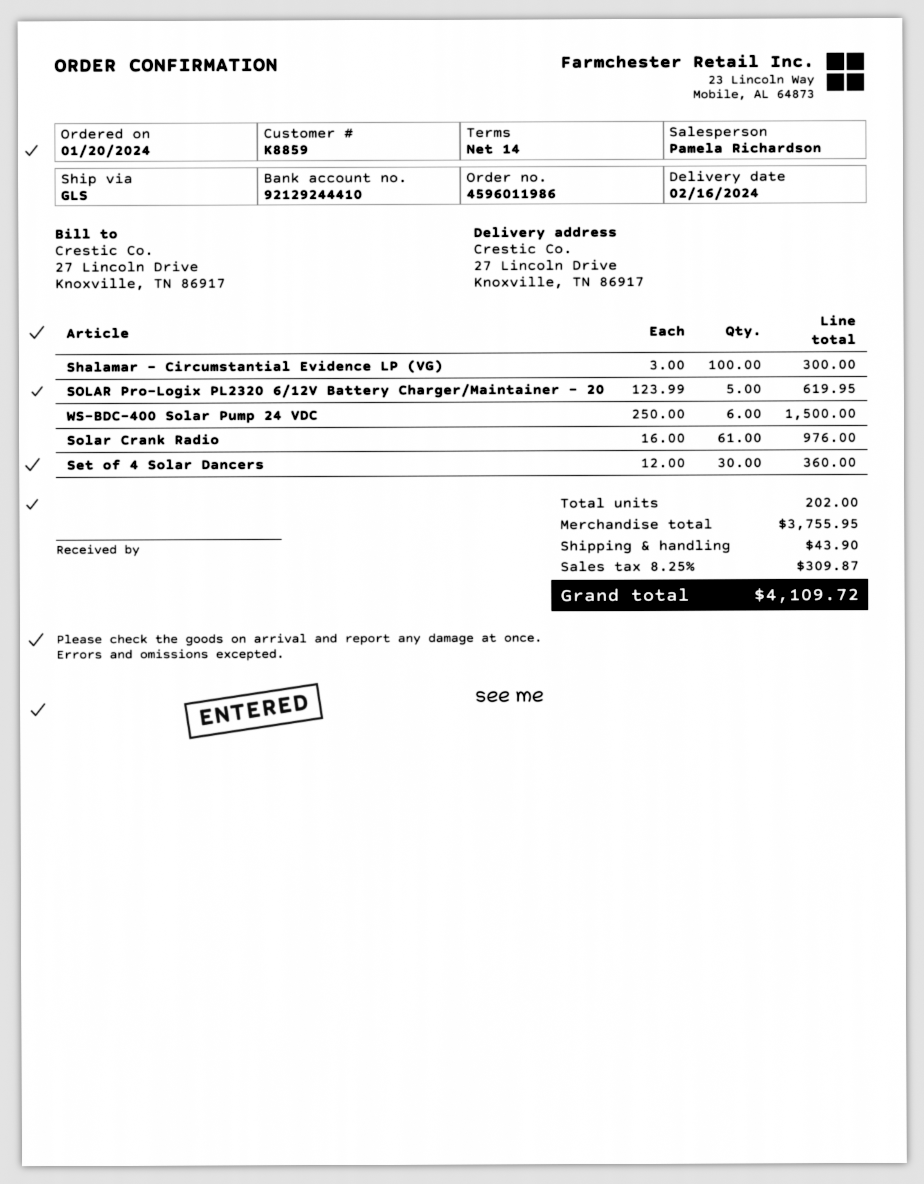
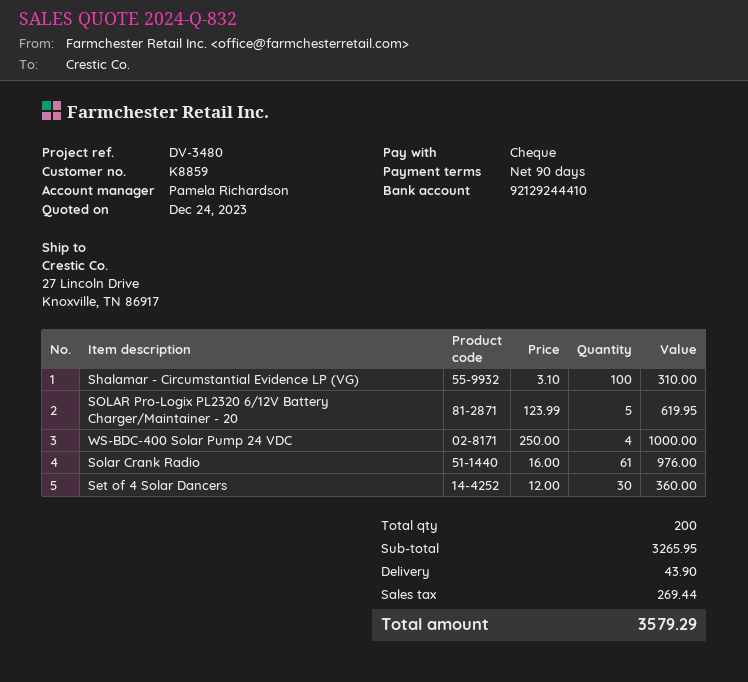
payment terms: 14 days -> 90 days
Shalamar - Circumstantial Evidence LP (VG): 100 x 3.00 = 300.00 -> 100 x 3.10 = 310.00
WS-BDC-400 Solar Pump 24 VDC: 6 x 250.00 = 1500.00 -> 4 x 250.00 = 1000.00
total quantity: 202 -> 200
subtotal: 3755.95 -> 3265.95
tax: 309.87 -> 269.44
total: 4109.72 -> 3579.29

